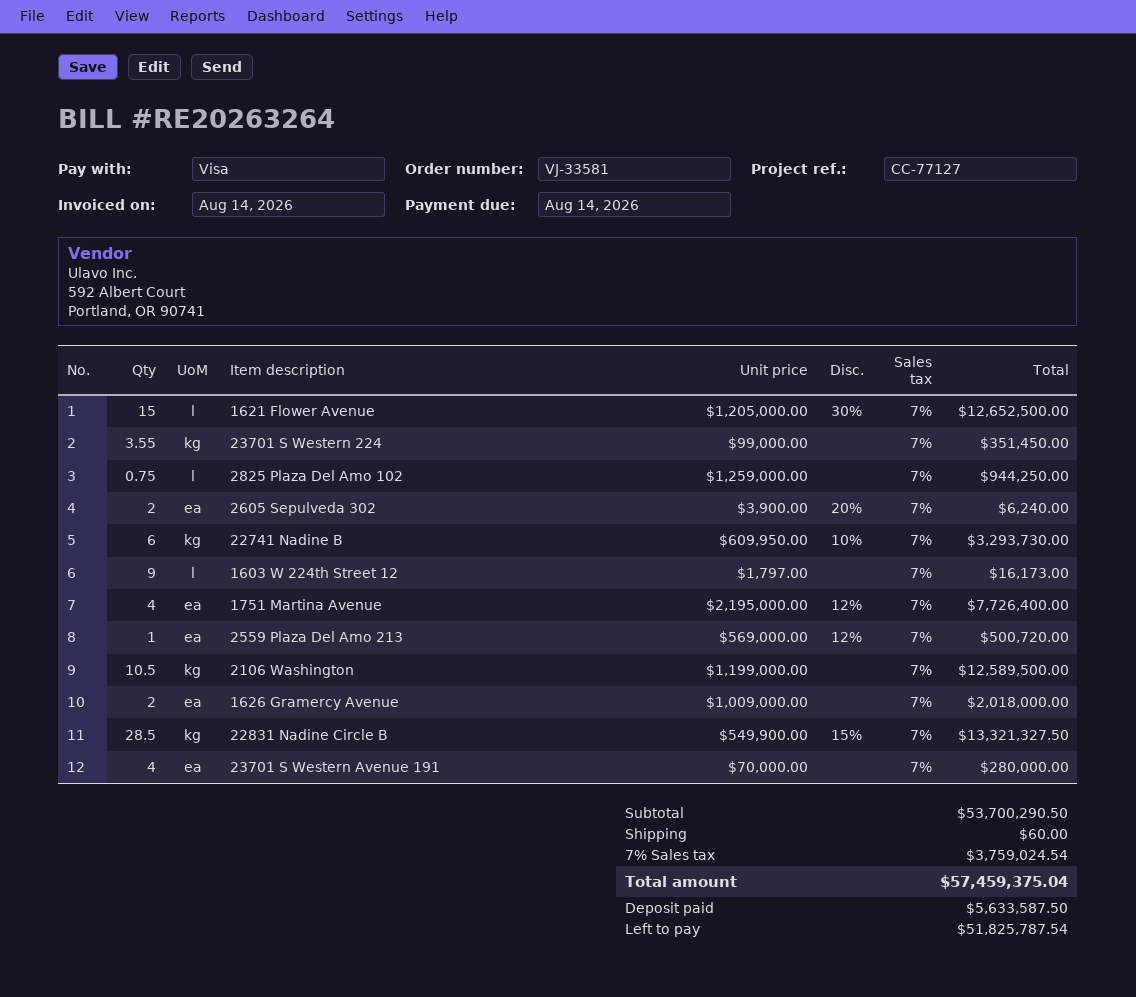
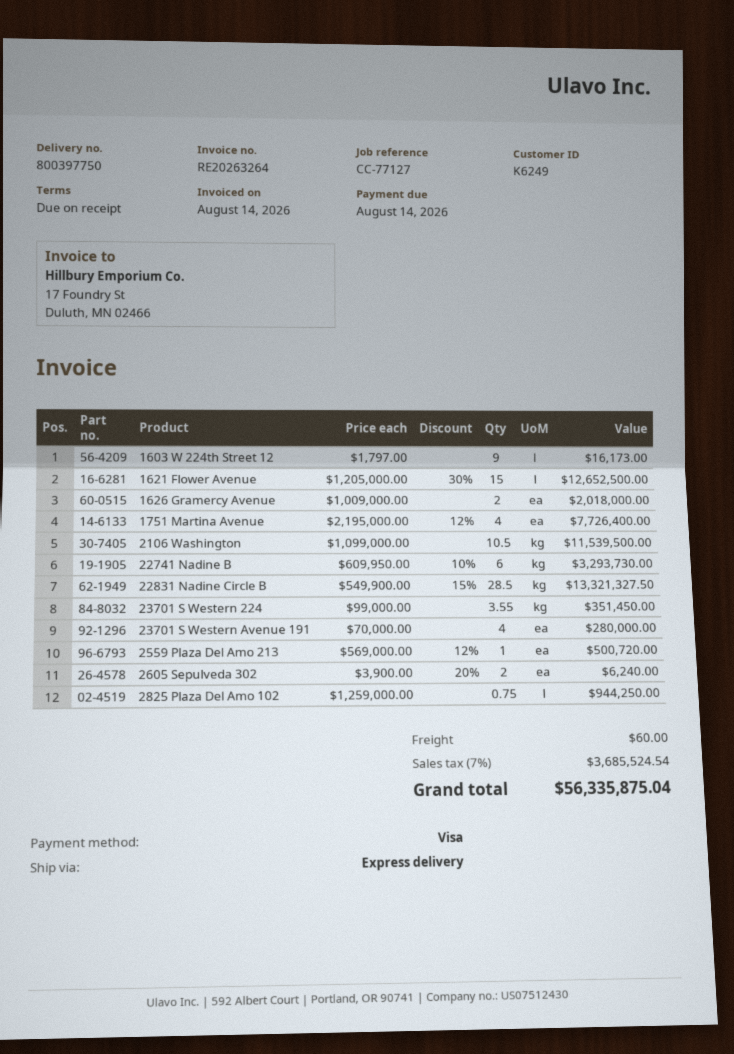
2106 Washington: 10.5 x 1199000.00 = 12589500.00 -> 10.5 x 1099000.00 = 11539500.00
tax: 7% = 3759024.54 -> 7% = 3685524.54
total: 57459375.04 -> 56335875.04

